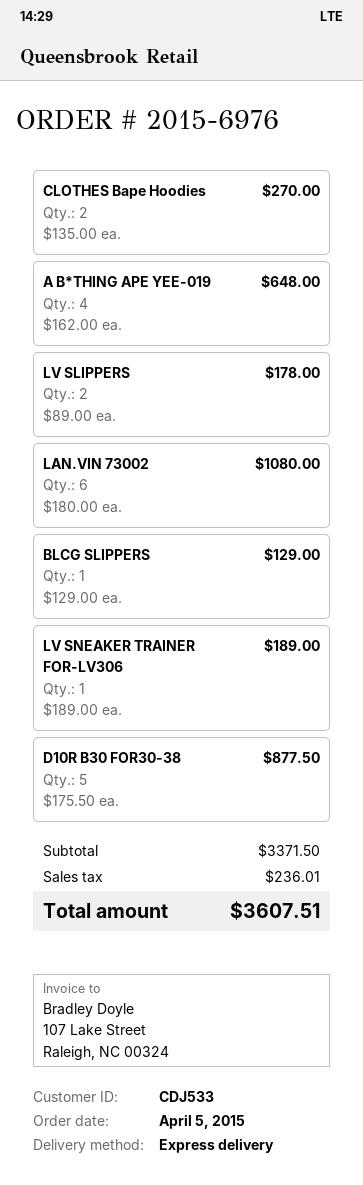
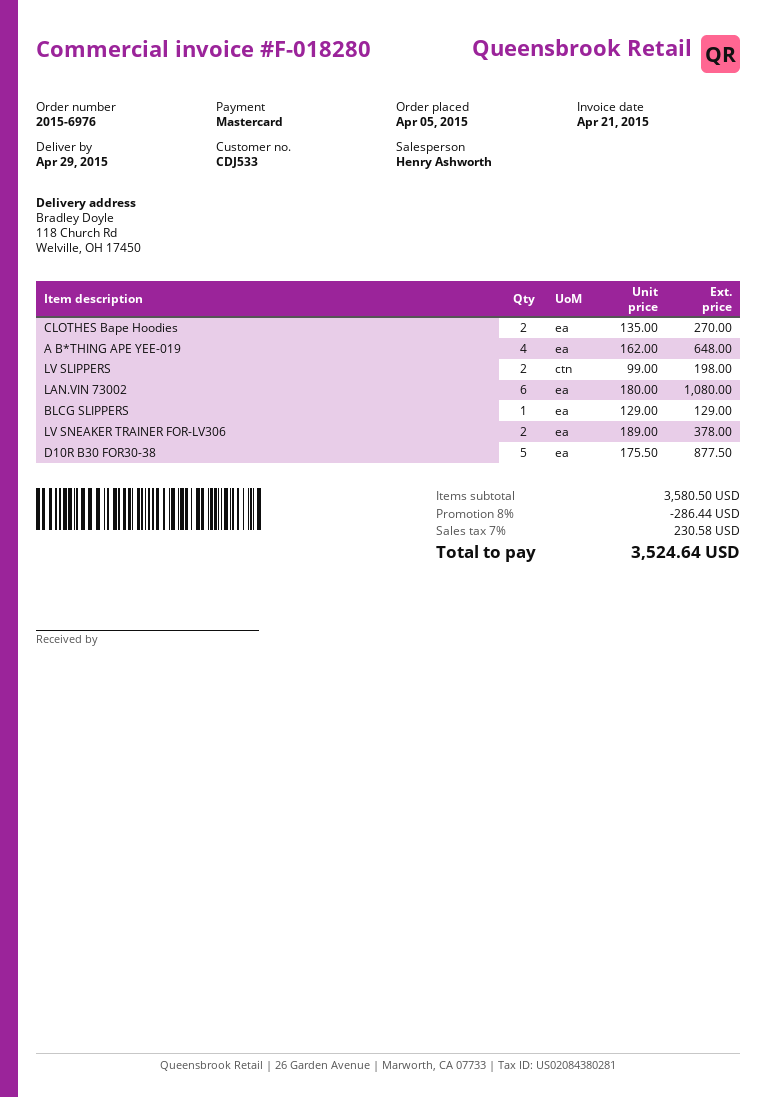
LV SLIPPERS: 2 x 89.00 = 178.00 -> 2 x 99.00 = 198.00
LV SNEAKER TRAINER FOR-LV306: 1 x 189.00 = 189.00 -> 2 x 189.00 = 378.00
subtotal: 3371.50 -> 3580.50
discount: none -> 8% = 286.44
tax: 236.01 -> 230.58
total: 3607.51 -> 3524.64

